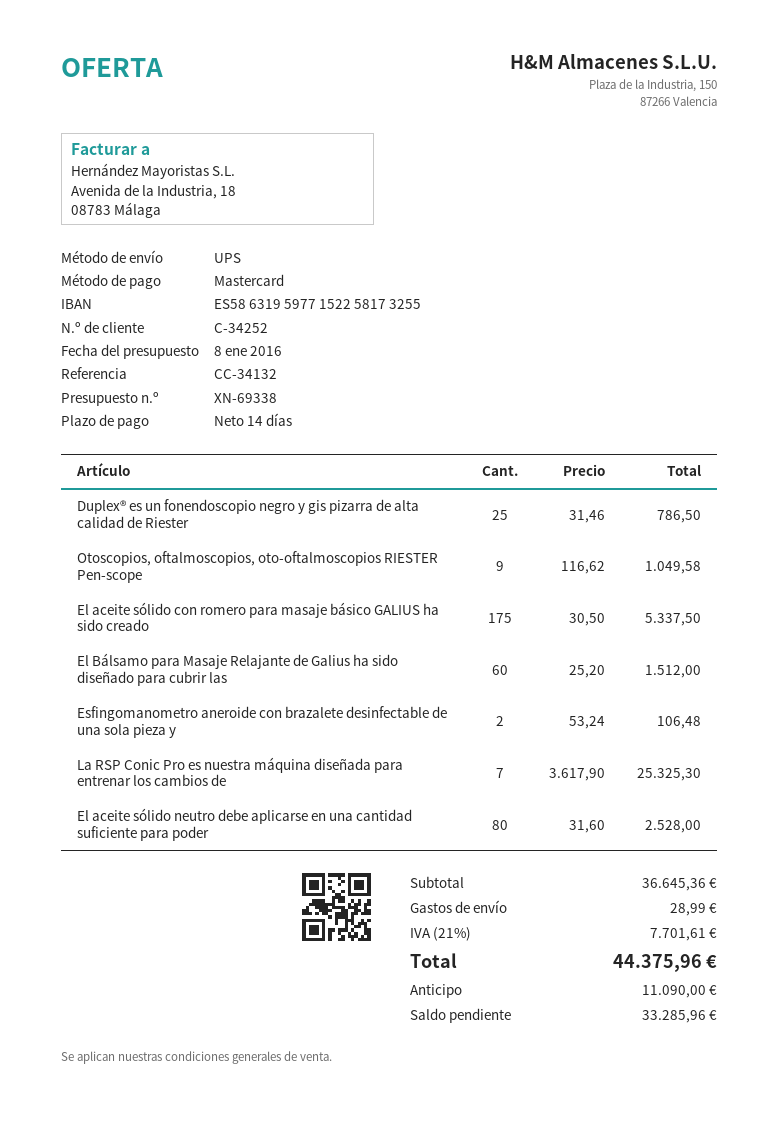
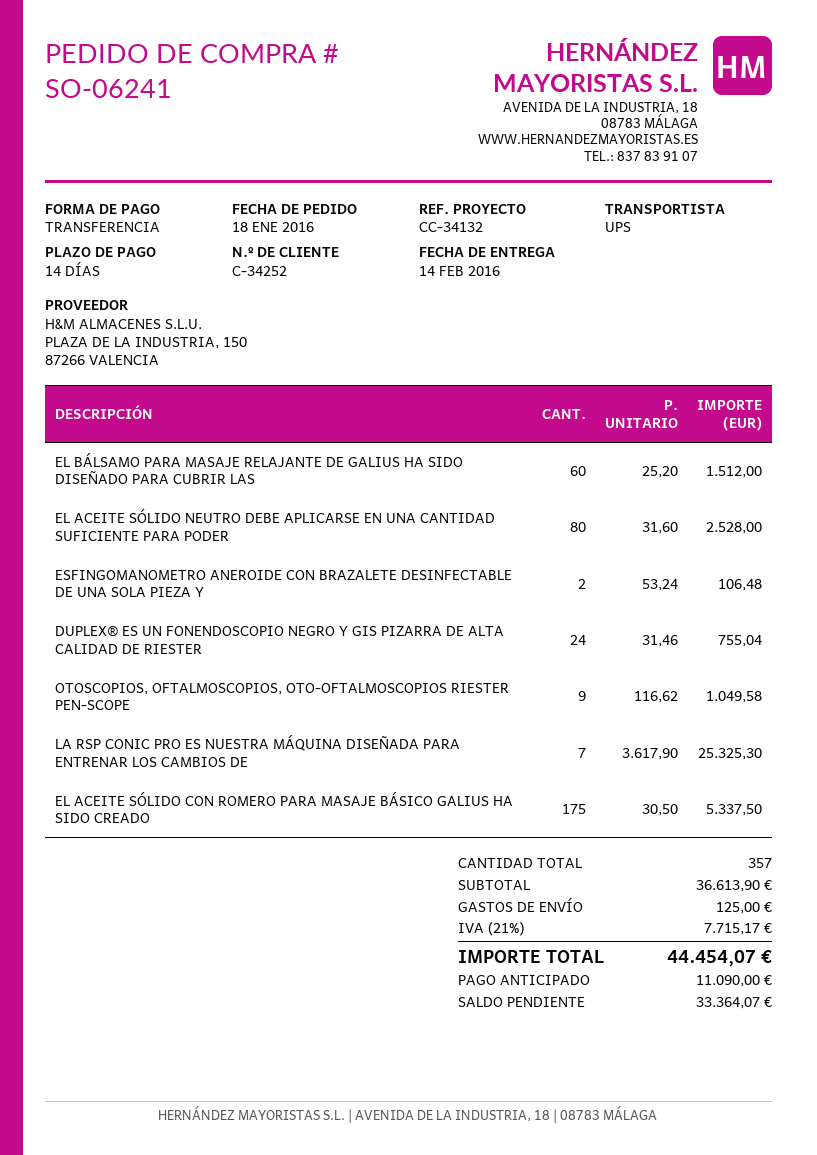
payment method: Mastercard -> bank transfer
Duplex® es un fonendoscopio negro y gis pizarra de alta calidad de Riester: 25 x 31.46 = 786.50 -> 24 x 31.46 = 755.04
subtotal: 36645.36 -> 36613.90
shipping: 28.99 -> 125.00
tax: 21% = 7701.61 -> 21% = 7715.17
total: 44375.96 -> 44454.07
balance: 33285.96 -> 33364.07

